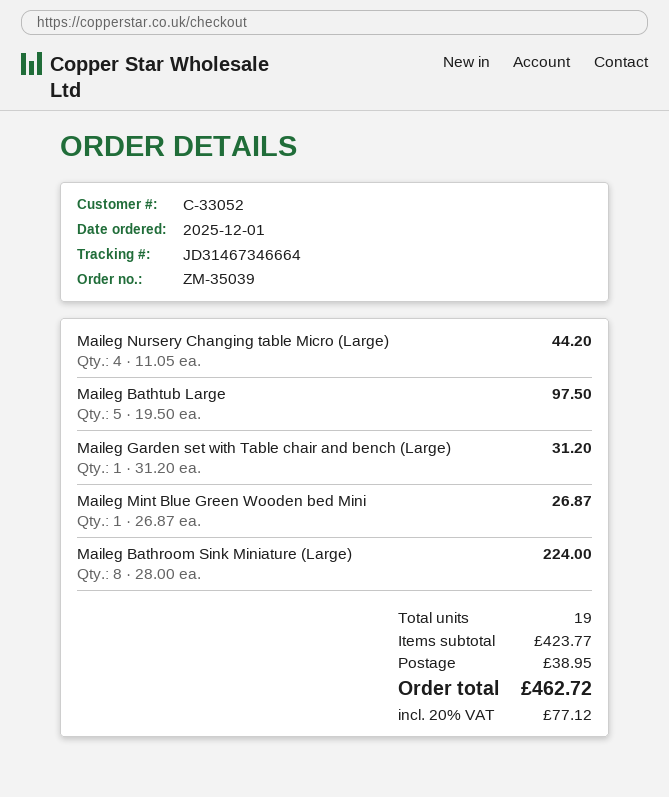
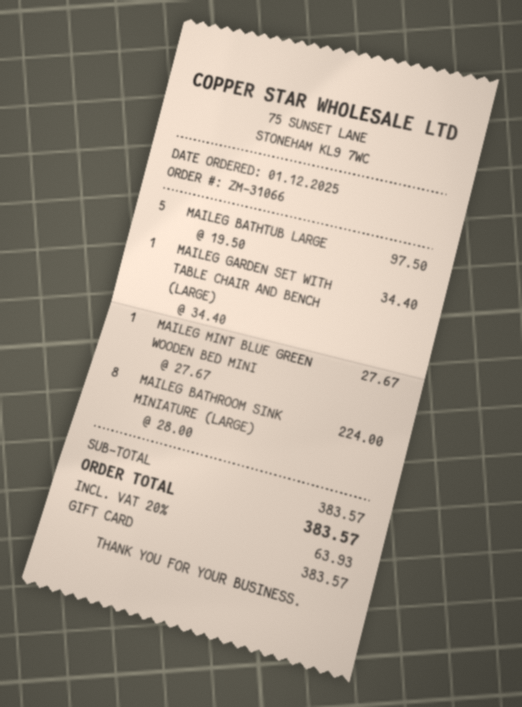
order number: ZM-35039 -> ZM-31066
Maileg Nursery Changing table Micro (Large): 4 x 11.05 = 44.20 -> none
Maileg Garden set with Table chair and bench (Large): 1 x 31.20 = 31.20 -> 1 x 34.40 = 34.40
Maileg Mint Blue Green Wooden bed Mini: 1 x 26.87 = 26.87 -> 1 x 27.67 = 27.67
subtotal: 423.77 -> 383.57
shipping: 38.95 -> none
tax: 20% = 77.12 -> 20% = 63.93
total: 462.72 -> 383.57

